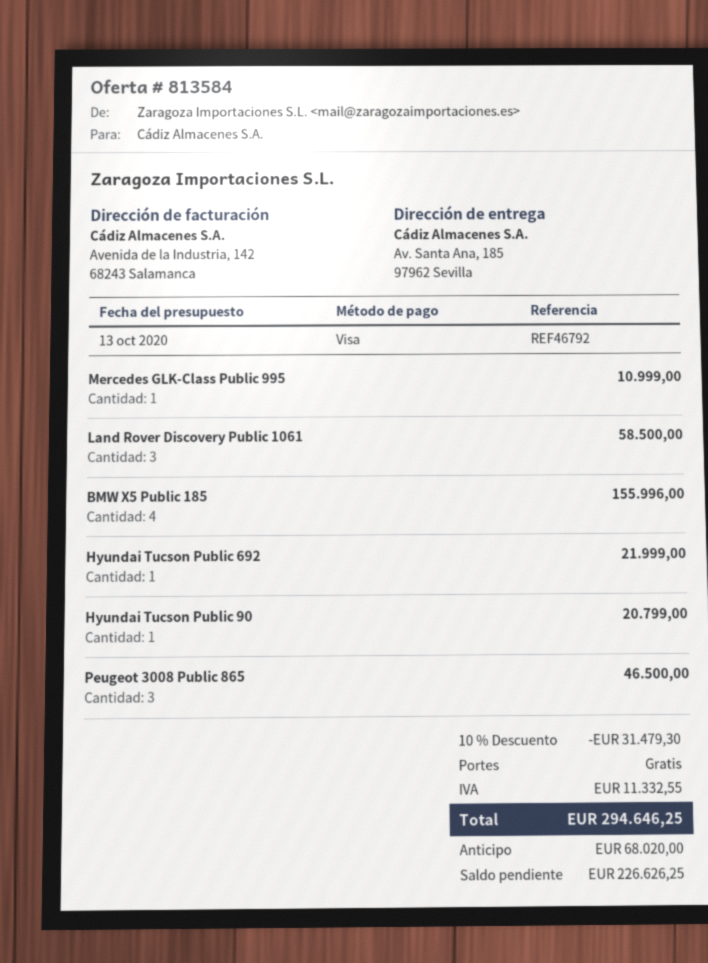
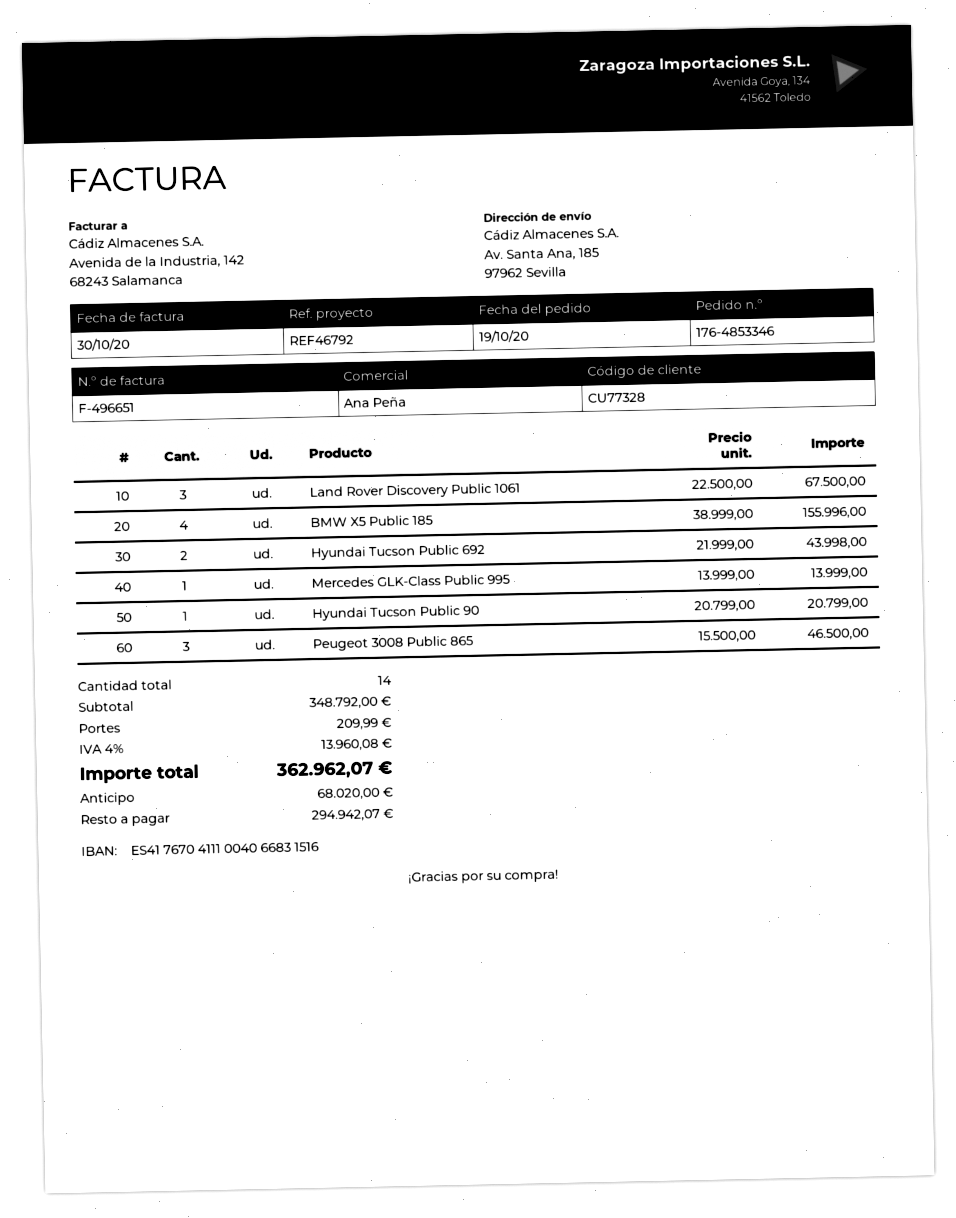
Mercedes GLK-Class Public 995: 1 for 10999.00 -> 1 for 13999.00
Land Rover Discovery Public 1061: 3 for 58500.00 -> 3 for 67500.00
Hyundai Tucson Public 692: 1 for 21999.00 -> 2 for 43998.00
discount: 10% = 31479.30 -> none
shipping: 0.00 -> 209.99
tax: 11332.55 -> 13960.08
total: 294646.25 -> 362962.07
balance: 226626.25 -> 294942.07

